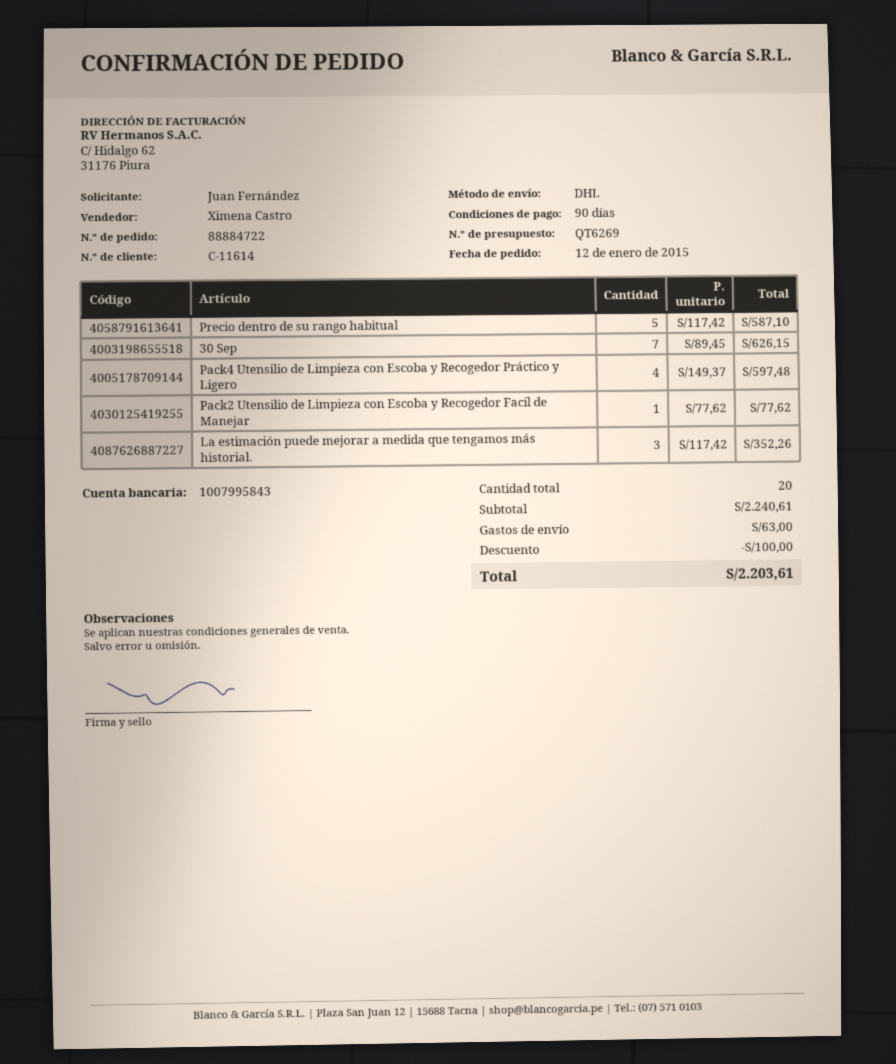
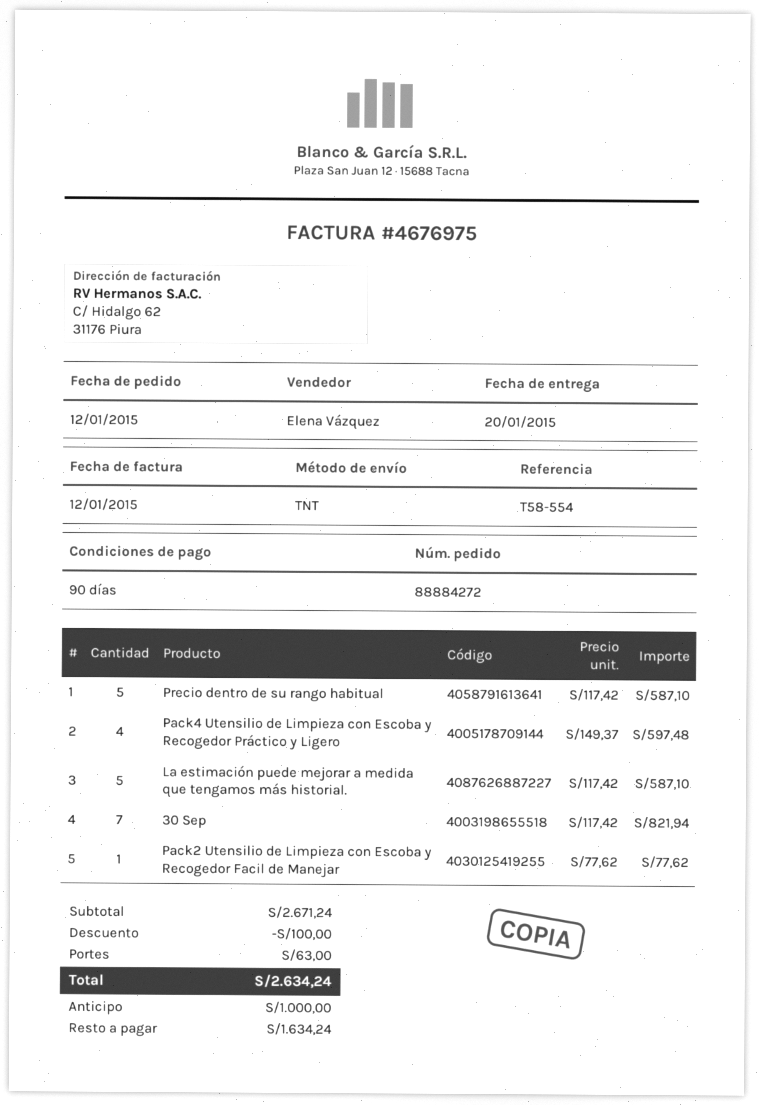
order number: 88884722 -> 88884272
sales rep: Ximena Castro -> Elena Vázquez
shipping method: DHL -> TNT
30 Sep: 7 x 89.45 = 626.15 -> 7 x 117.42 = 821.94
La estimación puede mejorar a medida que tengamos más historial.: 3 x 117.42 = 352.26 -> 5 x 117.42 = 587.10
subtotal: 2240.61 -> 2671.24
total: 2203.61 -> 2634.24

